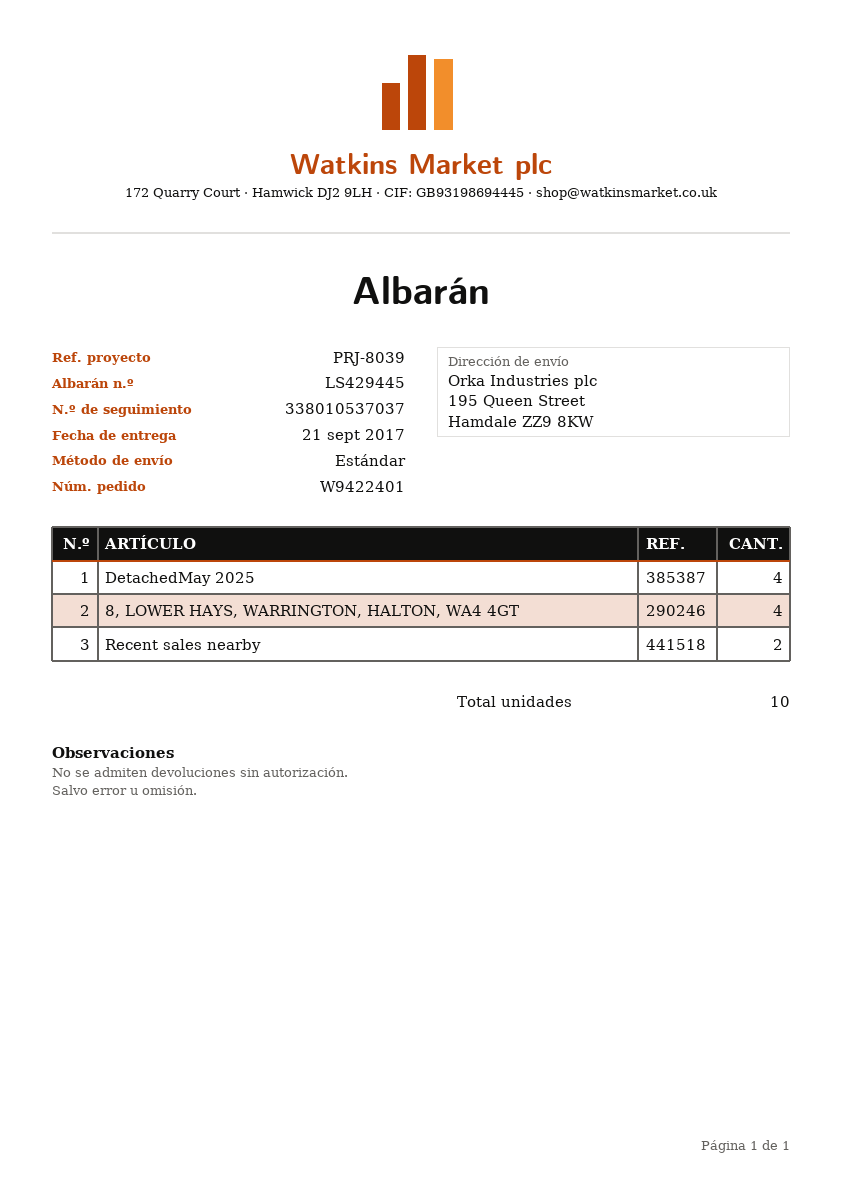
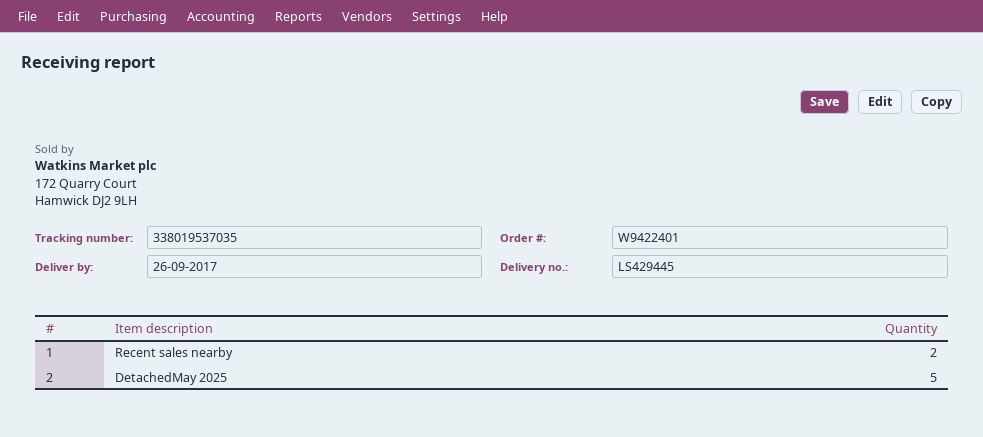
delivery date: 2017-09-21 -> 2017-09-26
tracking number: 338010537037 -> 338019537035
DetachedMay 2025: 4 -> 5
8, LOWER HAYS, WARRINGTON, HALTON, WA4 4GT: 4 -> none

